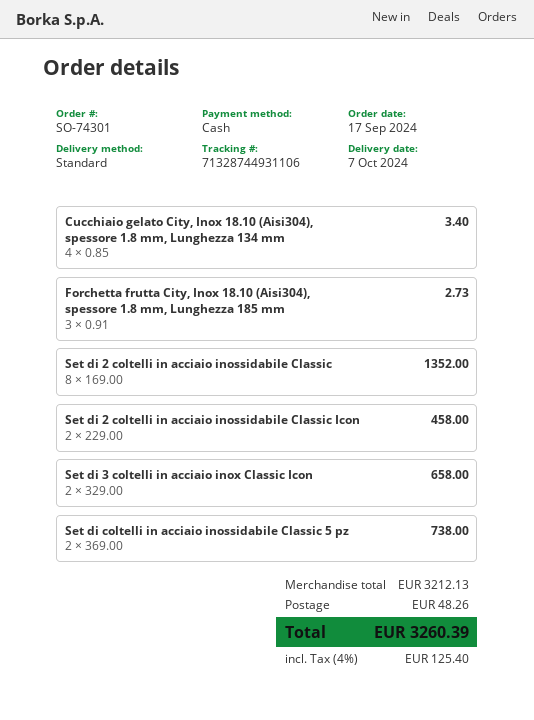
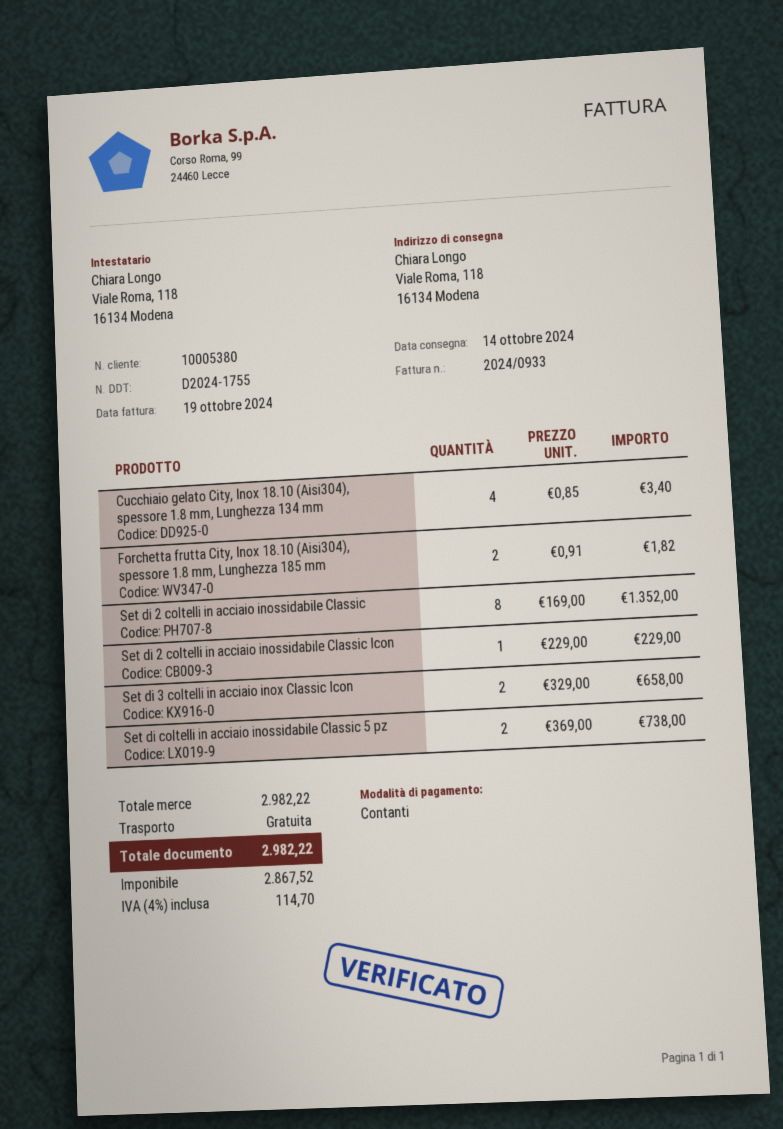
delivery date: 2024-10-07 -> 2024-10-14
Forchetta frutta City, Inox 18.10 (Aisi304), spessore 1.8 mm, Lunghezza 185 mm: 3 x 0.91 = 2.73 -> 2 x 0.91 = 1.82
Set di 2 coltelli in acciaio inossidabile Classic Icon: 2 x 229.00 = 458.00 -> 1 x 229.00 = 229.00
subtotal: 3212.13 -> 2982.22
shipping: 48.26 -> 0.00
tax: 4% = 125.40 -> 4% = 114.70
total: 3260.39 -> 2982.22

